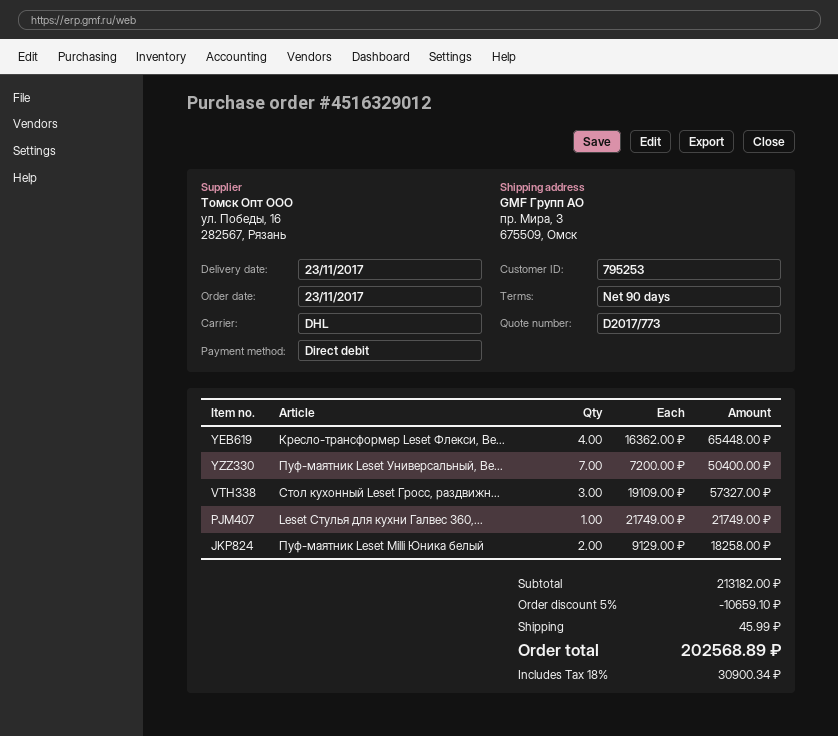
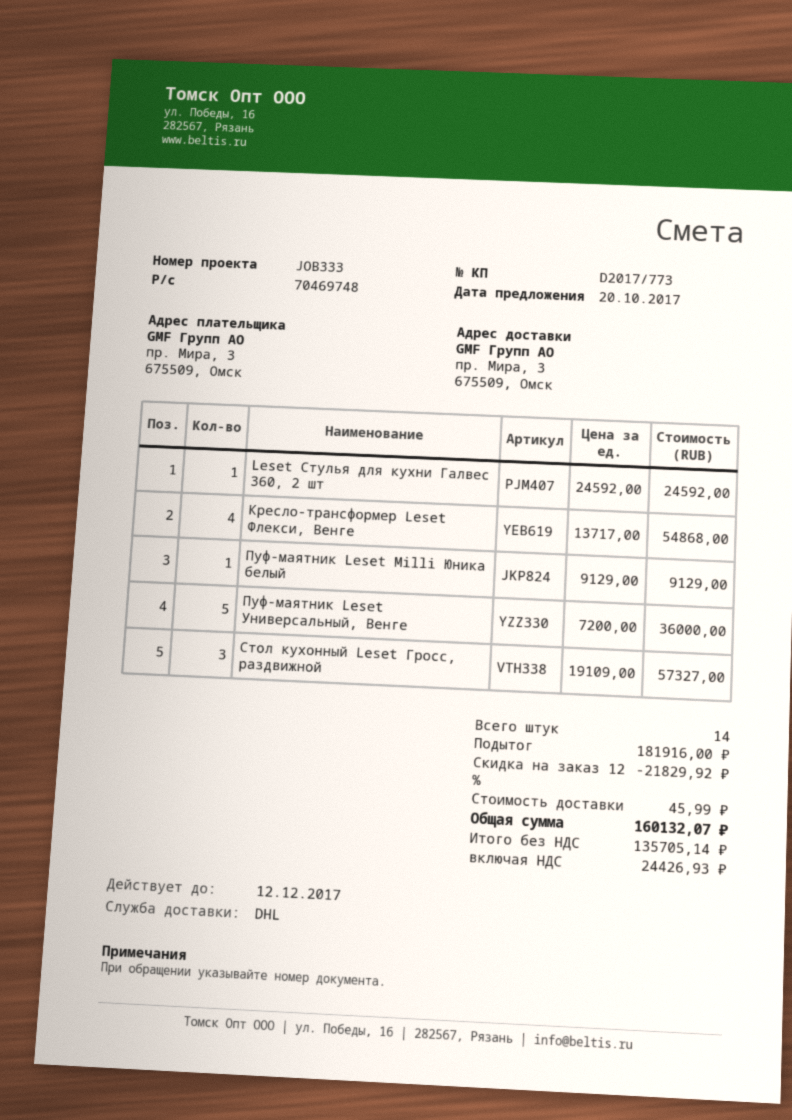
Кресло-трансформер Leset Флекси, Ве...: 4 x 16362.00 = 65448.00 -> 4 x 13717.00 = 54868.00
Пуф-маятник Leset Универсальный, Ве...: 7 x 7200.00 = 50400.00 -> 5 x 7200.00 = 36000.00
Leset Стулья для кухни Галвес 360,...: 1 x 21749.00 = 21749.00 -> 1 x 24592.00 = 24592.00
Пуф-маятник Leset Milli Юника белый: 2 x 9129.00 = 18258.00 -> 1 x 9129.00 = 9129.00
subtotal: 213182.00 -> 181916.00
discount: 5% = 10659.10 -> 12% = 21829.92
tax: 30900.34 -> 24426.93
total: 202568.89 -> 160132.07

